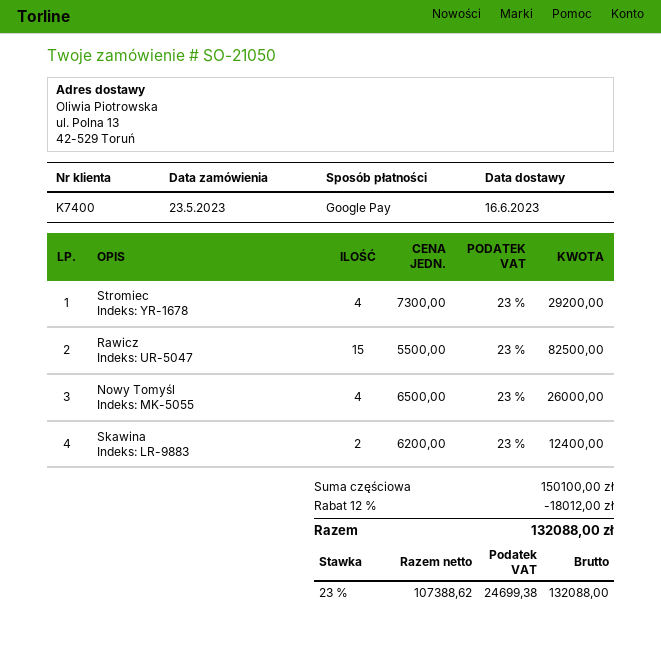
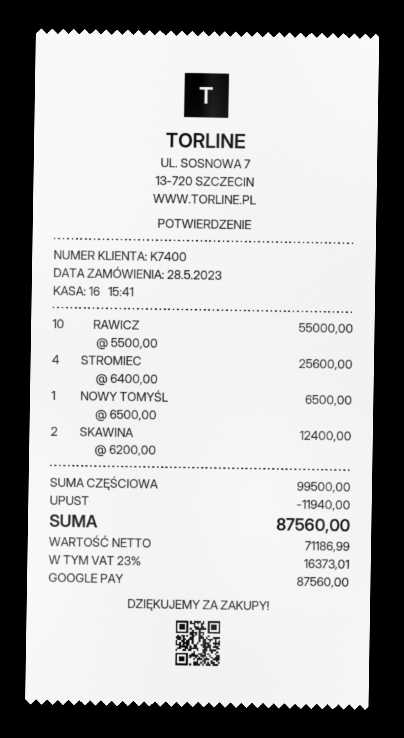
order date: 2023-05-23 -> 2023-05-28
Stromiec: 4 x 7300.00 = 29200.00 -> 4 x 6400.00 = 25600.00
Rawicz: 15 x 5500.00 = 82500.00 -> 10 x 5500.00 = 55000.00
Nowy Tomyśl: 4 x 6500.00 = 26000.00 -> 1 x 6500.00 = 6500.00
subtotal: 150100.00 -> 99500.00
discount: 18012.00 -> 11940.00
net: 107388.62 -> 71186.99
tax: 23% = 24699.38 -> 23% = 16373.01
total: 132088.00 -> 87560.00

